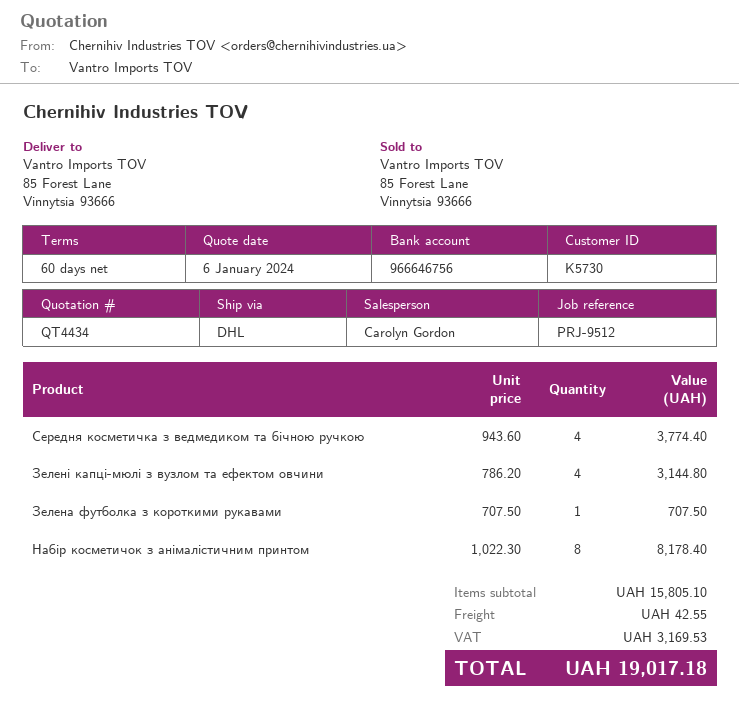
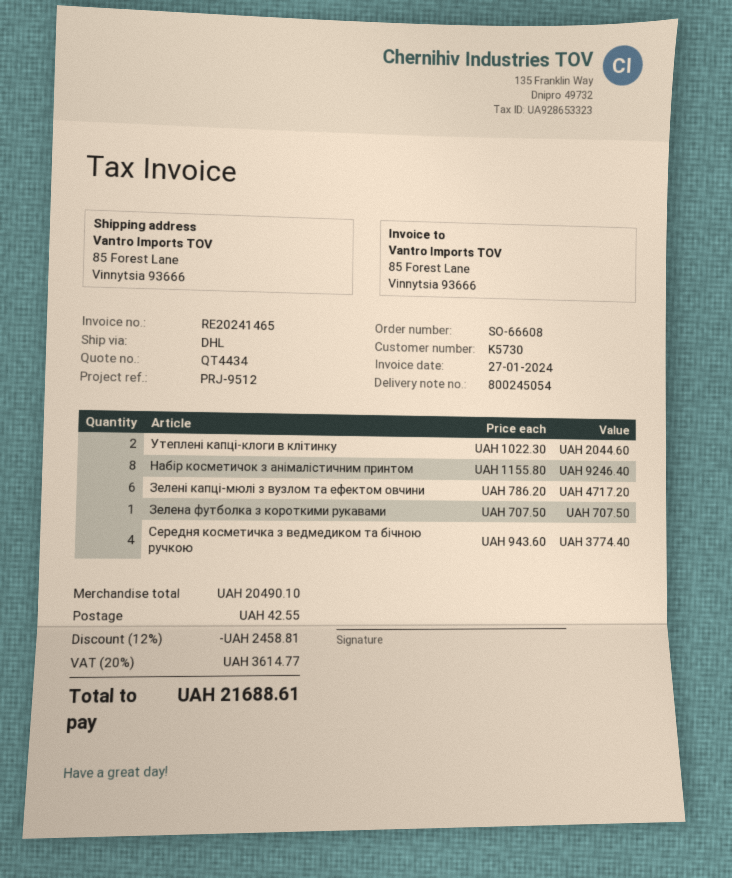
Зелені капці-мюлі з вузлом та ефектом овчини: 4 x 786.20 = 3144.80 -> 6 x 786.20 = 4717.20
Набір косметичок з анімалістичним принтом: 8 x 1022.30 = 8178.40 -> 8 x 1155.80 = 9246.40
Утеплені капці-клоги в клітинку: none -> 2 x 1022.30 = 2044.60
subtotal: 15805.10 -> 20490.10
discount: none -> 12% = 2458.81
tax: 3169.53 -> 3614.77
total: 19017.18 -> 21688.61

